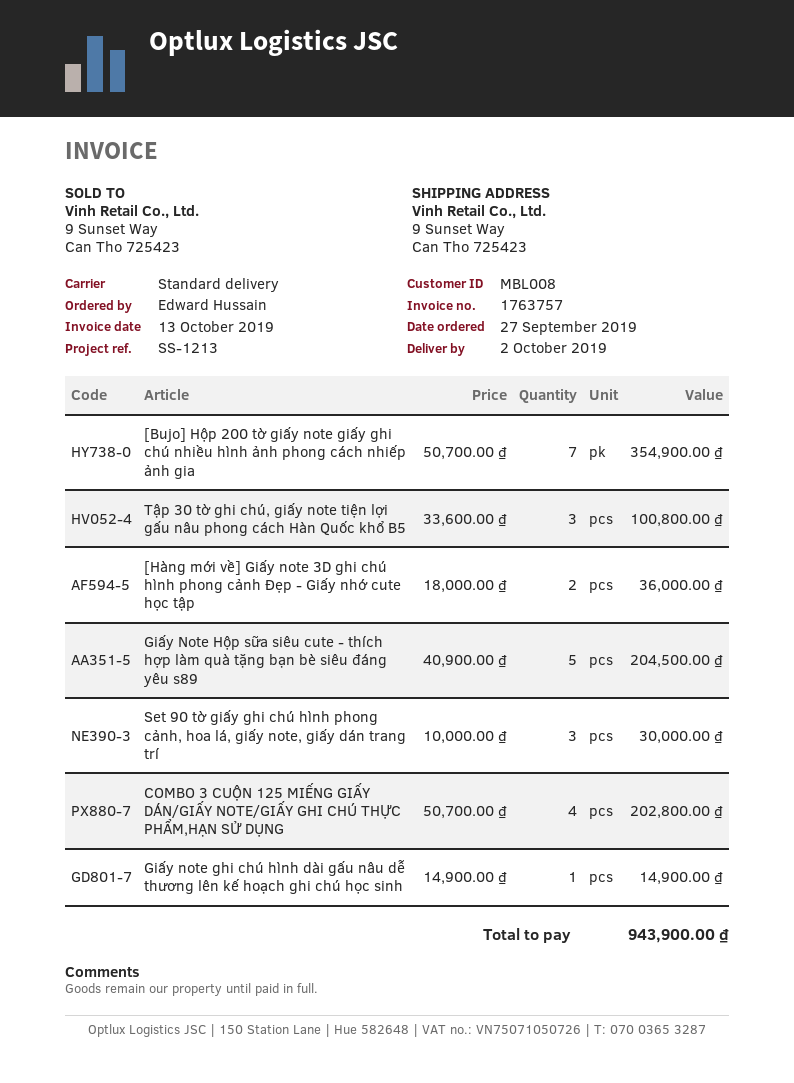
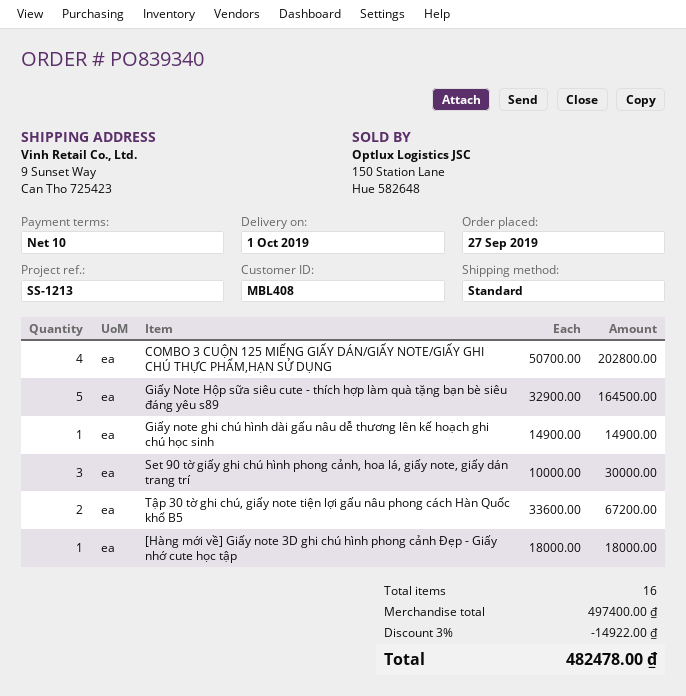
delivery date: 2019-10-02 -> 2019-10-01
customer number: MBL008 -> MBL408
[Bujo] Hộp 200 tờ giấy note giấy ghi chú nhiều hình ảnh phong cách nhiếp ảnh gia: 7 x 50700.00 = 354900.00 -> none
Tập 30 tờ ghi chú, giấy note tiện lợi gấu nâu phong cách Hàn Quốc khổ B5: 3 x 33600.00 = 100800.00 -> 2 x 33600.00 = 67200.00
[Hàng mới về] Giấy note 3D ghi chú hình phong cảnh Đẹp - Giấy nhớ cute học tập: 2 x 18000.00 = 36000.00 -> 1 x 18000.00 = 18000.00
Giấy Note Hộp sữa siêu cute - thích hợp làm quà tặng bạn bè siêu đáng yêu s89: 5 x 40900.00 = 204500.00 -> 5 x 32900.00 = 164500.00
discount: none -> 3% = 14922.00
total: 943900.00 -> 482478.00

